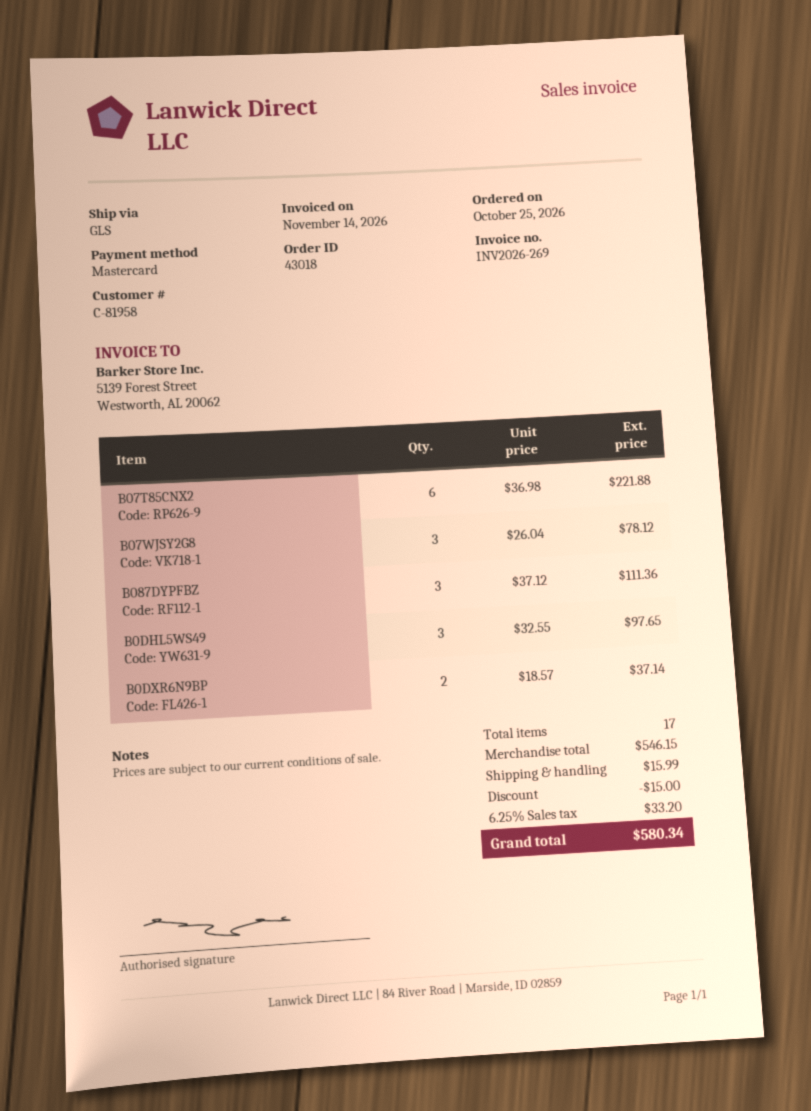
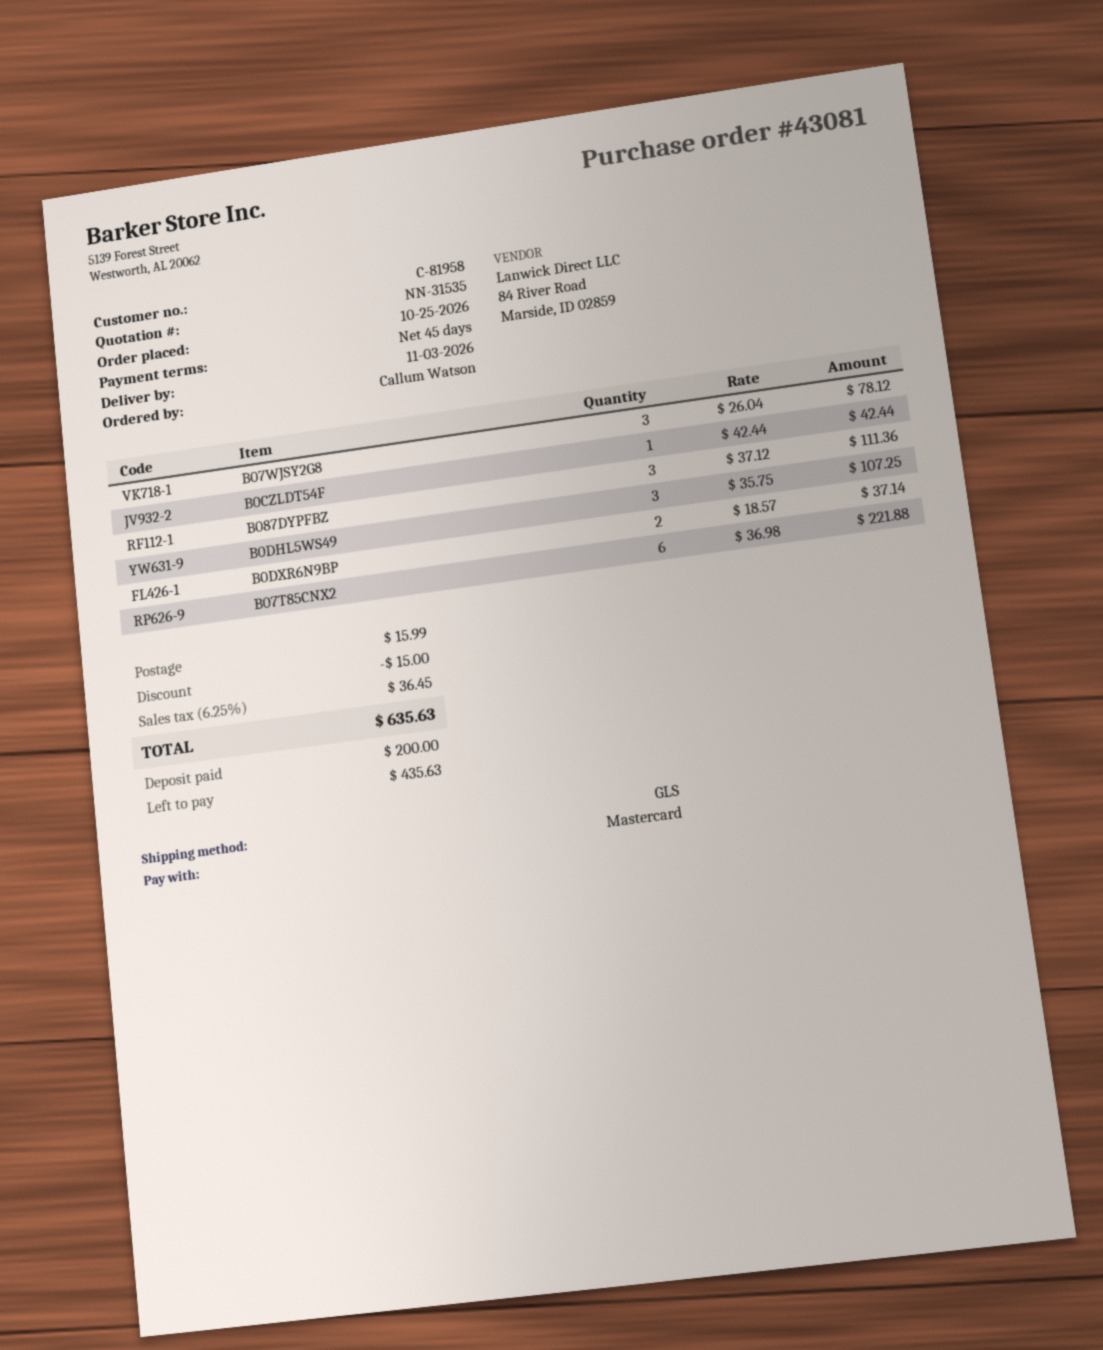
order number: 43018 -> 43081
B0DHL5WS49: 3 x 32.55 = 97.65 -> 3 x 35.75 = 107.25
B0CZLDT54F: none -> 1 x 42.44 = 42.44
tax: 6.25% = 33.20 -> 6.25% = 36.45
total: 580.34 -> 635.63

